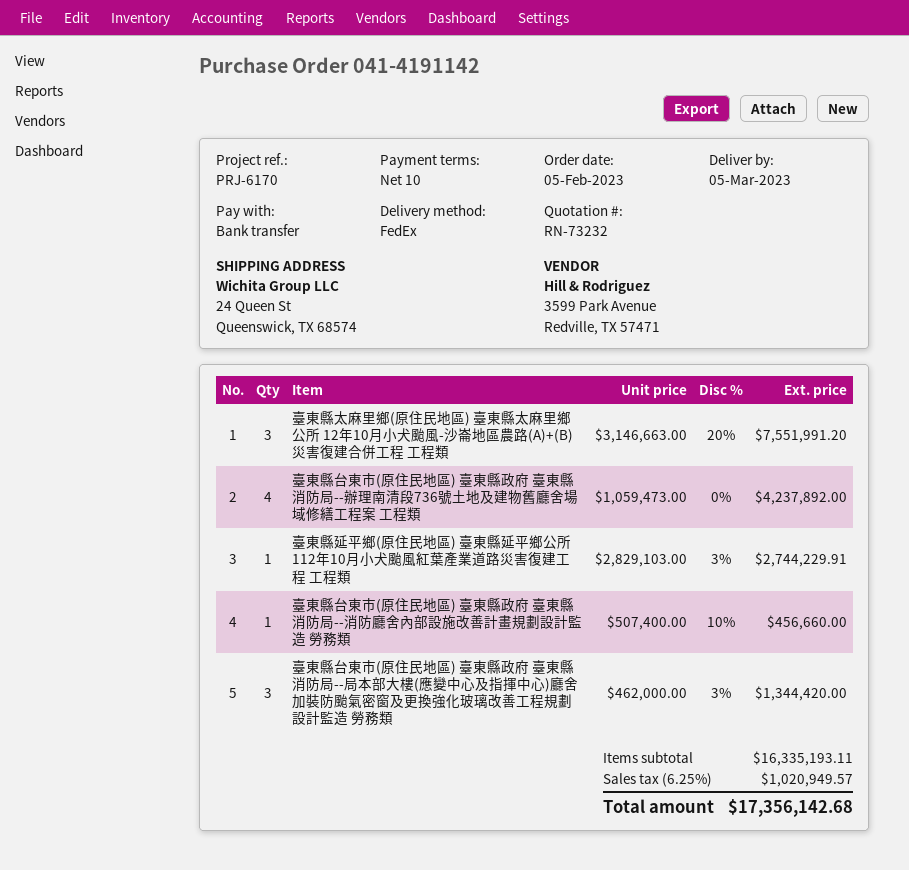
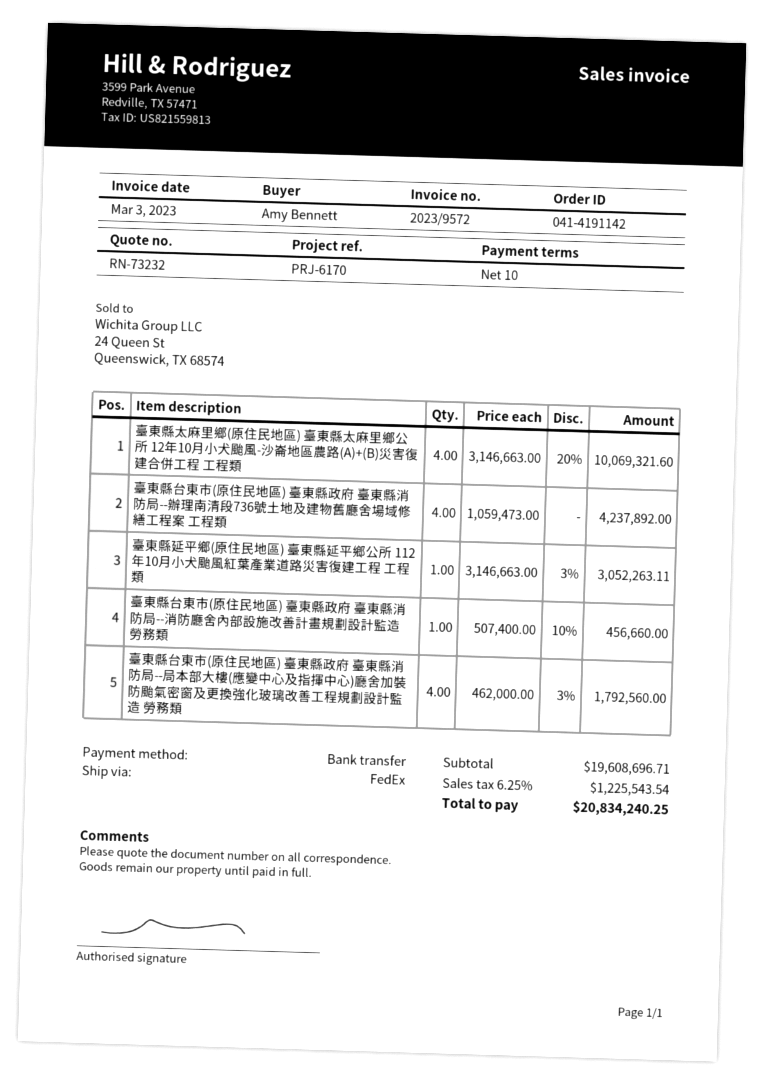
臺東縣太麻里鄉(原住民地區) 臺東縣太麻里鄉公所 12年10月小犬颱風-沙崙地區農路(A)+(B)災害復建合併工程 工程類: 3 x 3146663.00 - 20% = 7551991.20 -> 4 x 3146663.00 - 20% = 10069321.60
臺東縣延平鄉(原住民地區) 臺東縣延平鄉公所 112年10月小犬颱風紅葉產業道路災害復建工程 工程類: 1 x 2829103.00 - 3% = 2744229.91 -> 1 x 3146663.00 - 3% = 3052263.11
臺東縣台東市(原住民地區) 臺東縣政府 臺東縣消防局--局本部大樓(應變中心及指揮中心)廳舍加裝防颱氣密窗及更換強化玻璃改善工程規劃設計監造 勞務類: 3 x 462000.00 - 3% = 1344420.00 -> 4 x 462000.00 - 3% = 1792560.00
subtotal: 16335193.11 -> 19608696.71
tax: 6.25% = 1020949.57 -> 6.25% = 1225543.54
total: 17356142.68 -> 20834240.25

